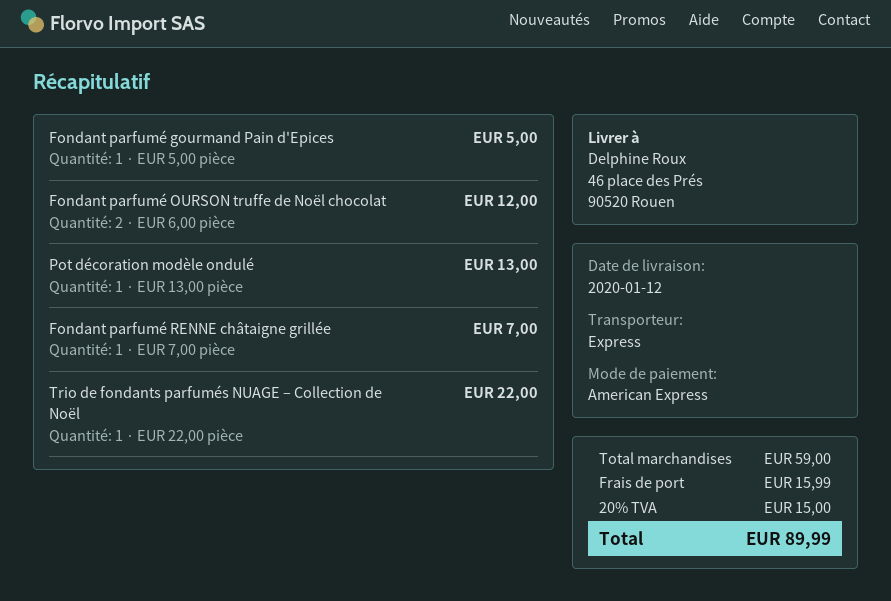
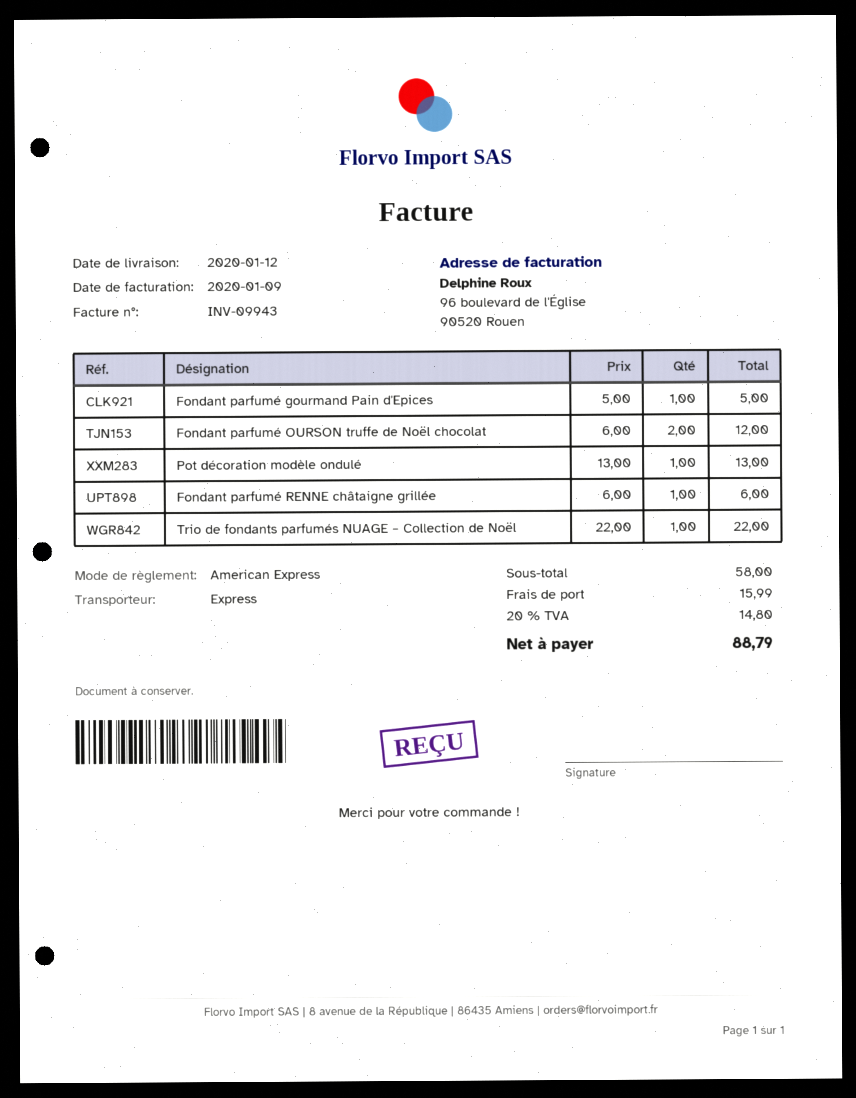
Fondant parfumé RENNE châtaigne grillée: 1 x 7.00 = 7.00 -> 1 x 6.00 = 6.00
subtotal: 59.00 -> 58.00
tax: 20% = 15.00 -> 20% = 14.80
total: 89.99 -> 88.79

